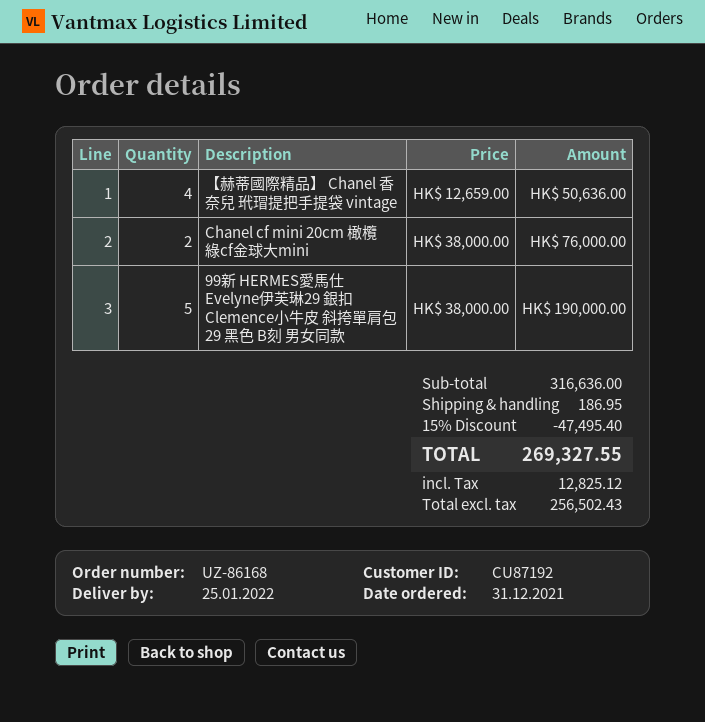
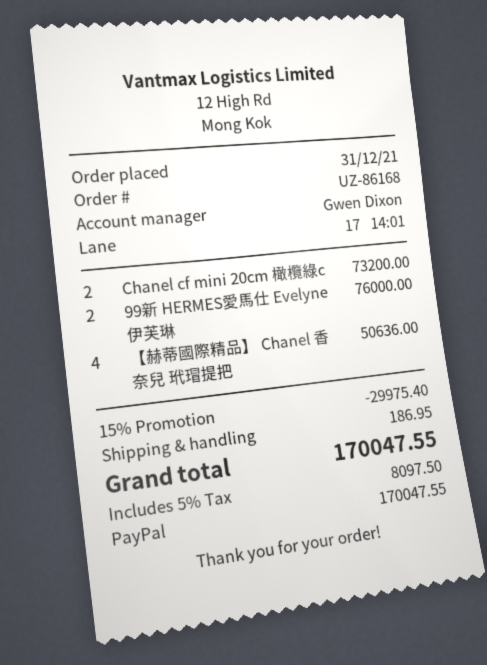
Chanel cf mini 20cm 橄欖綠cf金球大mini: 2 for 76000.00 -> 2 for 73200.00
99新 HERMES愛馬仕 Evelyne伊芙琳29 銀扣 Clemence小牛皮 斜挎單肩包 29 黑色 B刻 男女同款: 5 for 190000.00 -> 2 for 76000.00
discount: 15% = 47495.40 -> 15% = 29975.40
tax: 12825.12 -> 8097.50
total: 269327.55 -> 170047.55

